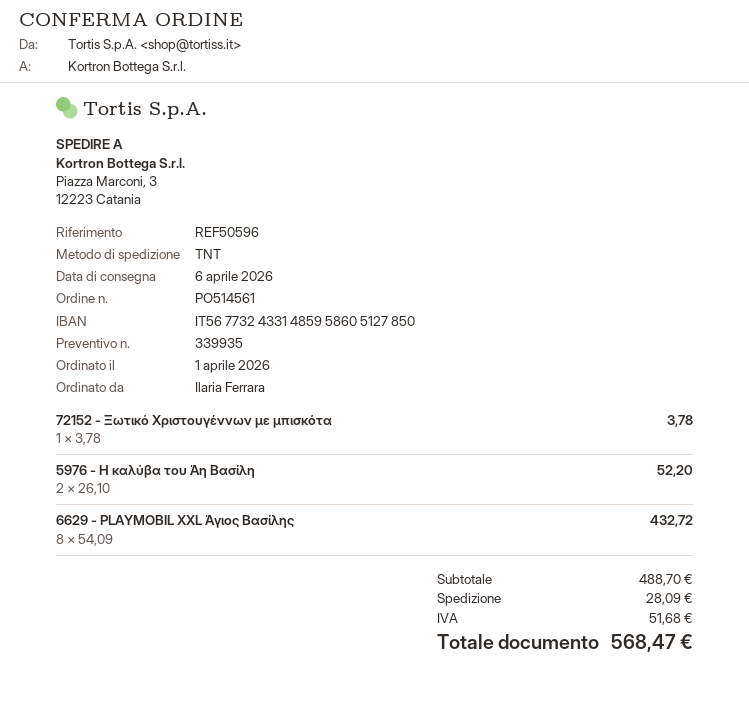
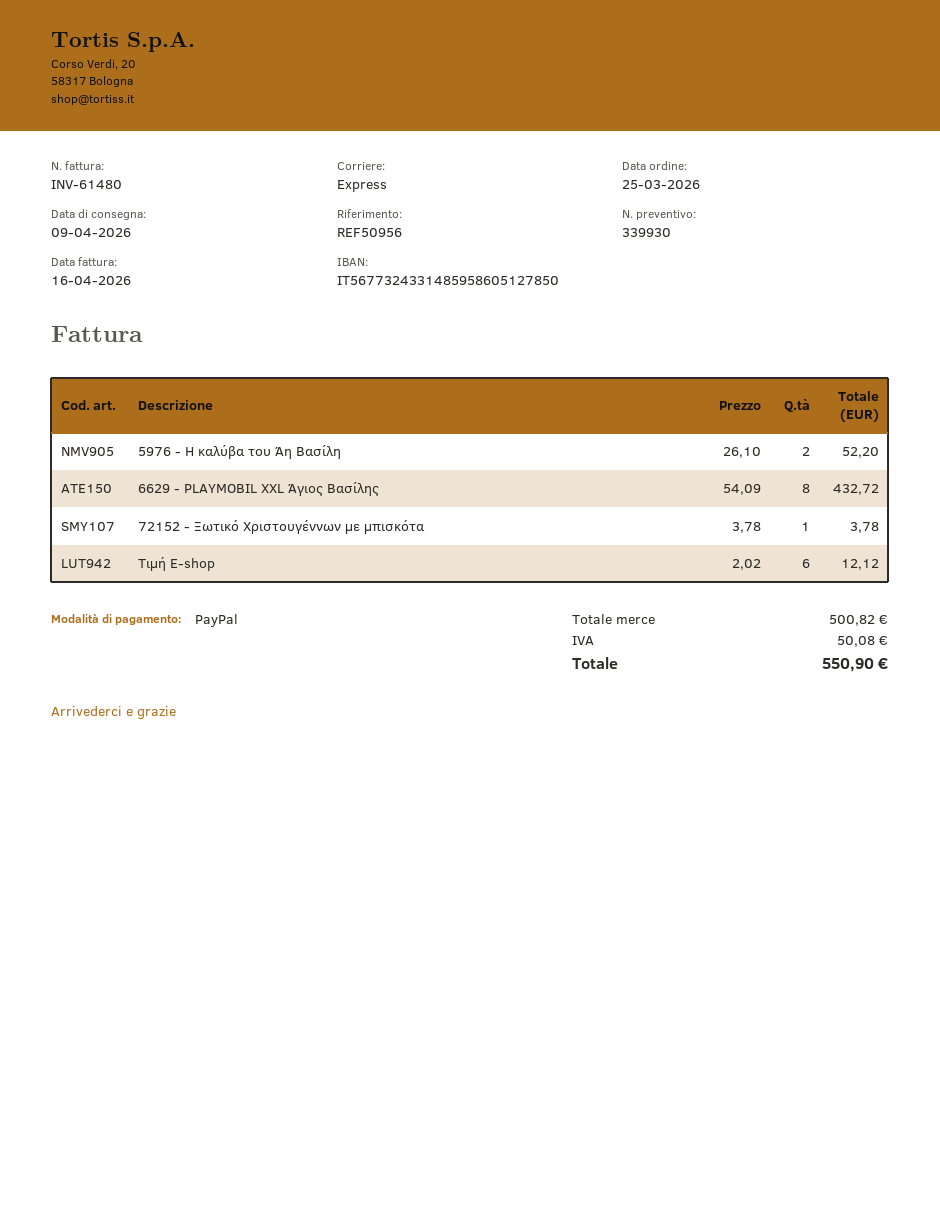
quote number: 339935 -> 339930
order date: 2026-04-01 -> 2026-03-25
delivery date: 2026-04-06 -> 2026-04-09
reference: REF50596 -> REF50956
shipping method: TNT -> express
Τιμή E-shop: none -> 6 x 2.02 = 12.12
subtotal: 488.70 -> 500.82
shipping: 28.09 -> none
tax: 51.68 -> 50.08
total: 568.47 -> 550.90

